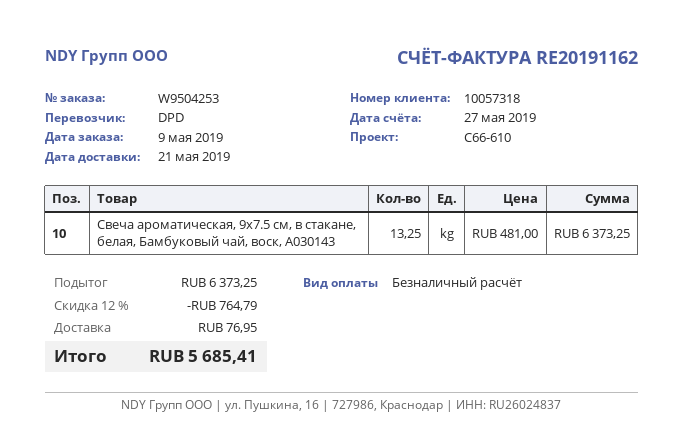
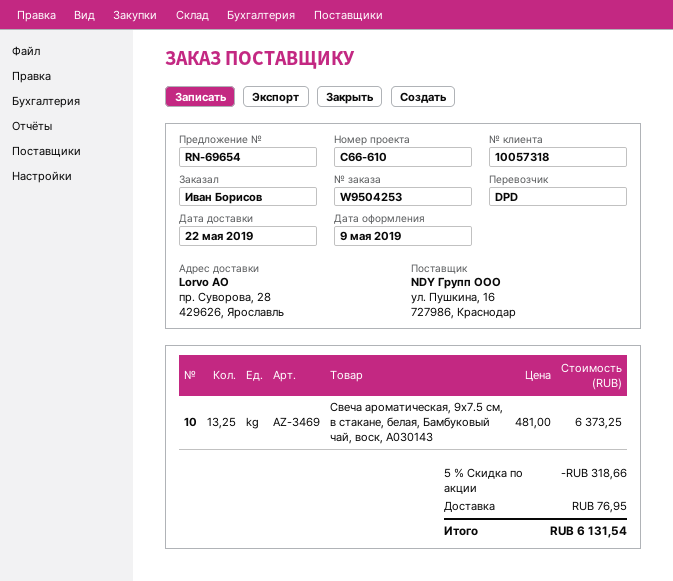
delivery date: 2019-05-21 -> 2019-05-22
discount: 12% = 764.79 -> 5% = 318.66
total: 5685.41 -> 6131.54

